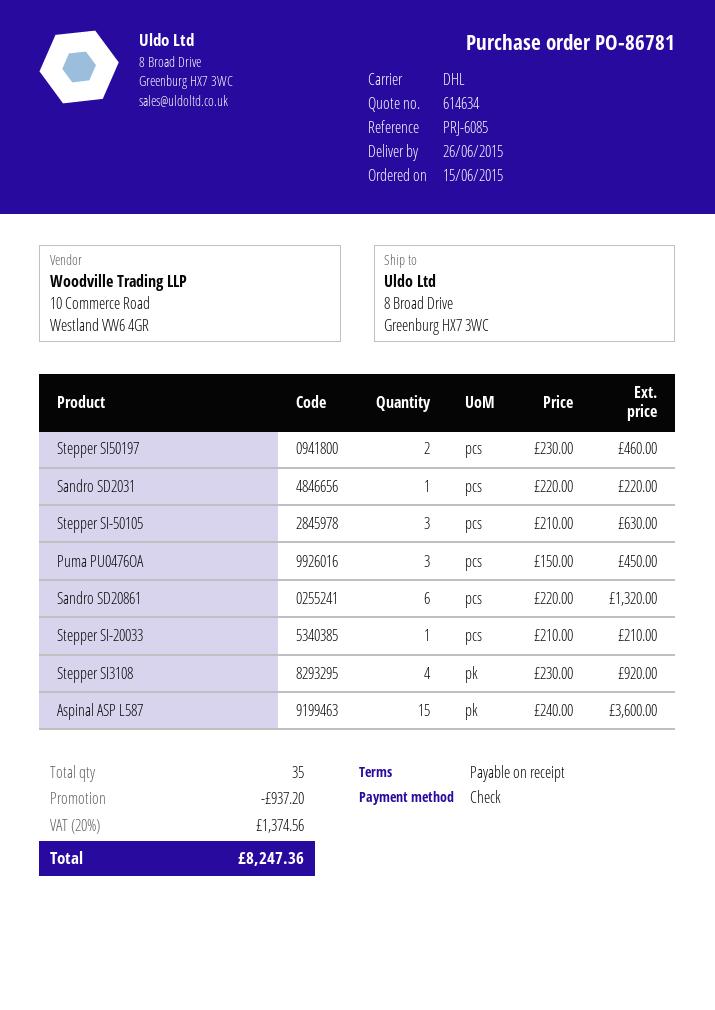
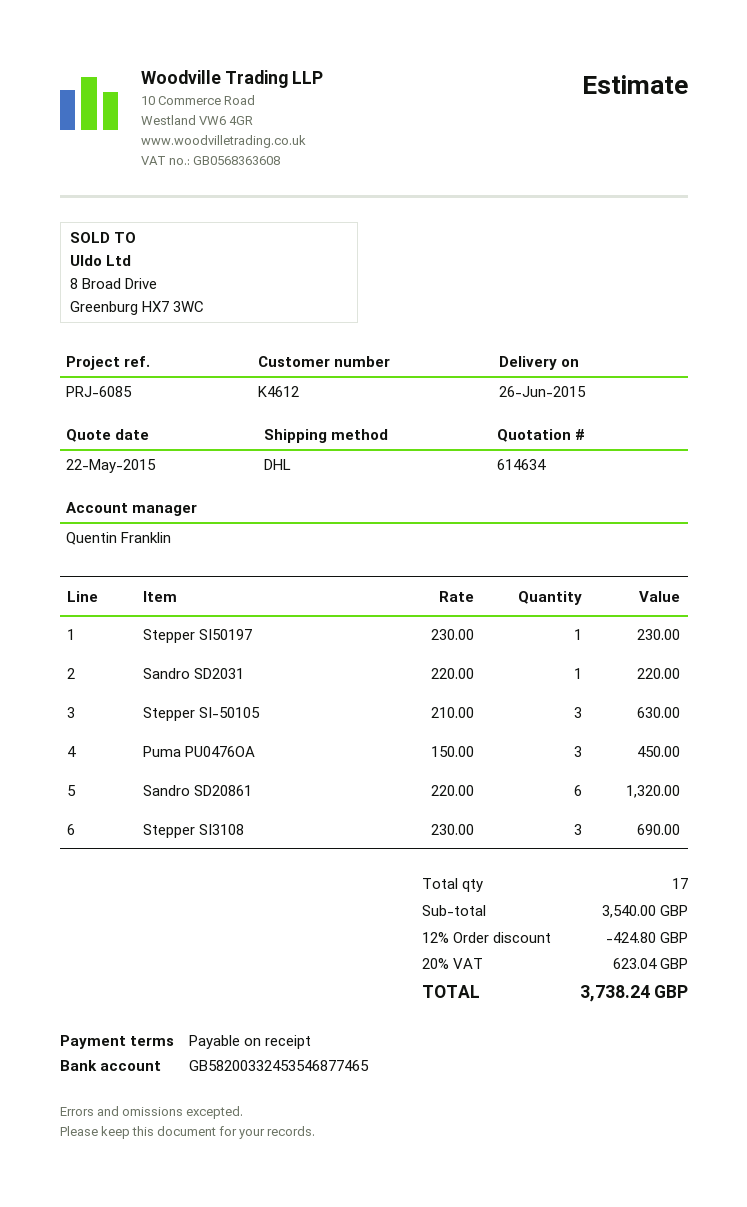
Stepper SI50197: 2 x 230.00 = 460.00 -> 1 x 230.00 = 230.00
Stepper SI-20033: 1 x 210.00 = 210.00 -> none
Stepper SI3108: 4 x 230.00 = 920.00 -> 3 x 230.00 = 690.00
Aspinal ASP L587: 15 x 240.00 = 3600.00 -> none
total quantity: 35 -> 17
discount: 937.20 -> 424.80
tax: 20% = 1374.56 -> 20% = 623.04
total: 8247.36 -> 3738.24

